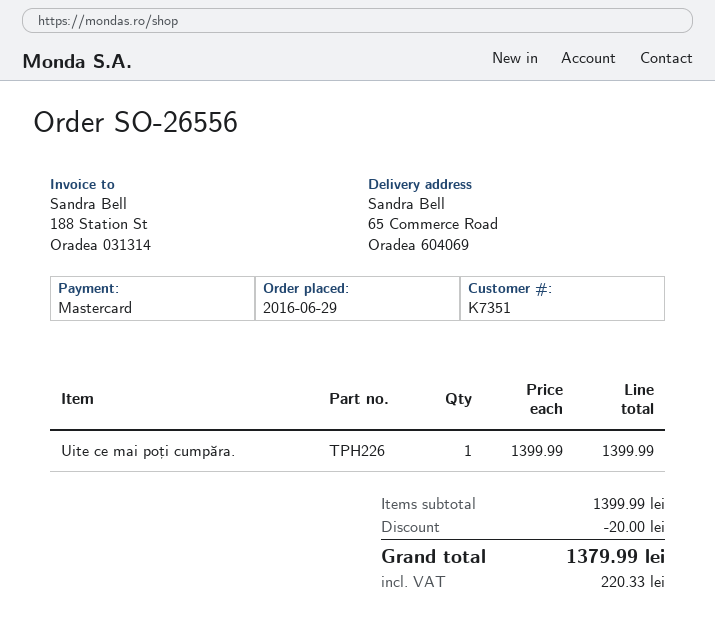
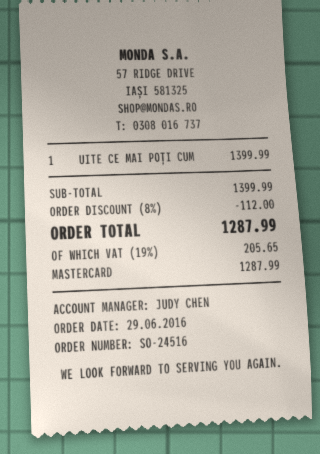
order number: SO-26556 -> SO-24516
discount: 20.00 -> 112.00
tax: 220.33 -> 205.65
total: 1379.99 -> 1287.99

